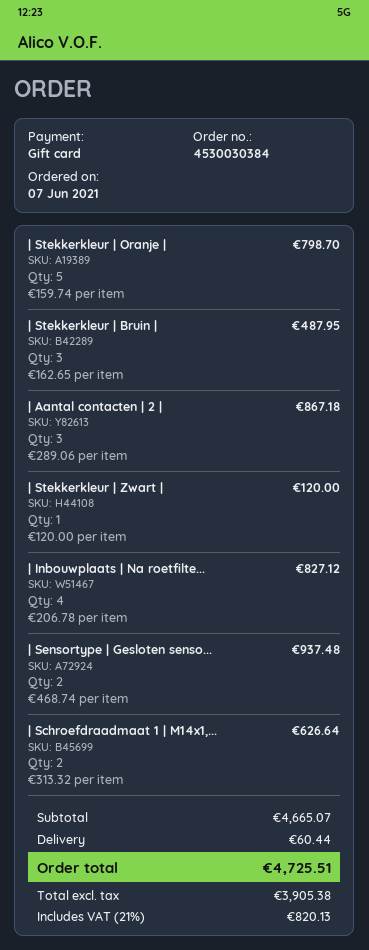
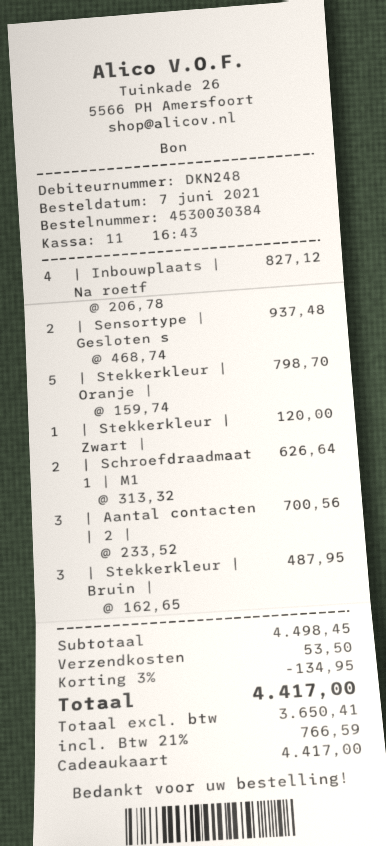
| Aantal contacten | 2 |: 3 x 289.06 = 867.18 -> 3 x 233.52 = 700.56
subtotal: 4665.07 -> 4498.45
discount: none -> 3% = 134.95
shipping: 60.44 -> 53.50
net: 3905.38 -> 3650.41
tax: 21% = 820.13 -> 21% = 766.59
total: 4725.51 -> 4417.00

